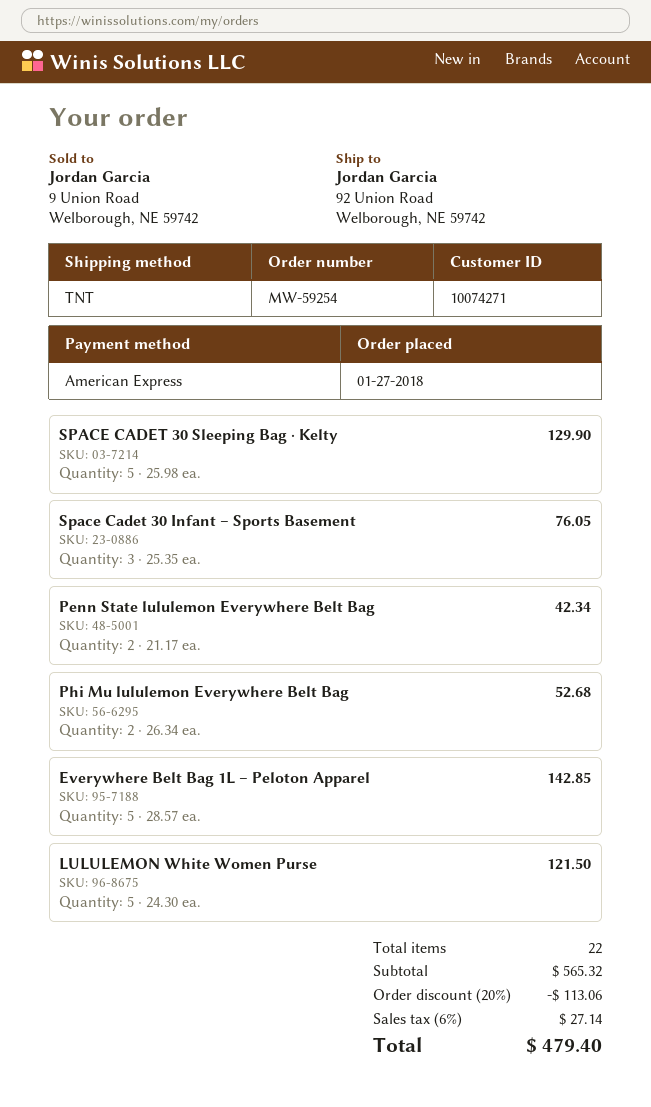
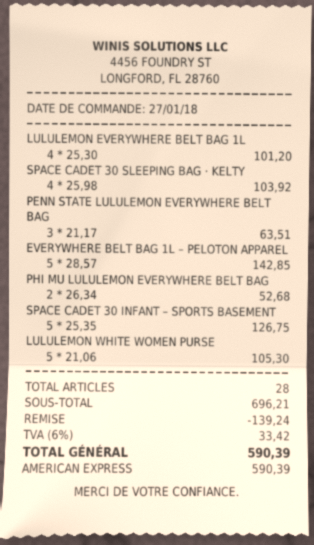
SPACE CADET 30 Sleeping Bag · Kelty: 5 x 25.98 = 129.90 -> 4 x 25.98 = 103.92
Space Cadet 30 Infant – Sports Basement: 3 x 25.35 = 76.05 -> 5 x 25.35 = 126.75
Penn State lululemon Everywhere Belt Bag: 2 x 21.17 = 42.34 -> 3 x 21.17 = 63.51
LULULEMON White Women Purse: 5 x 24.30 = 121.50 -> 5 x 21.06 = 105.30
LULULEMON EVERYWHERE BELT BAG 1L: none -> 4 x 25.30 = 101.20
total quantity: 22 -> 28
subtotal: 565.32 -> 696.21
discount: 113.06 -> 139.24
tax: 6% = 27.14 -> 6% = 33.42
total: 479.40 -> 590.39

